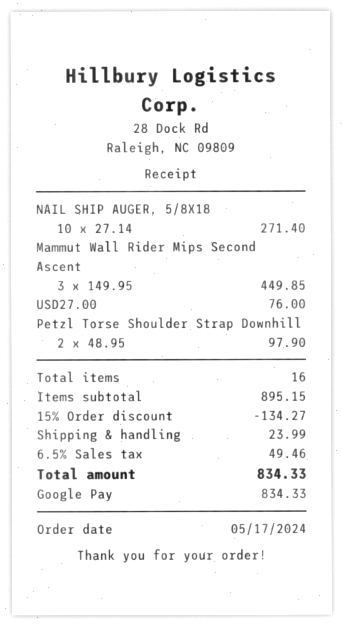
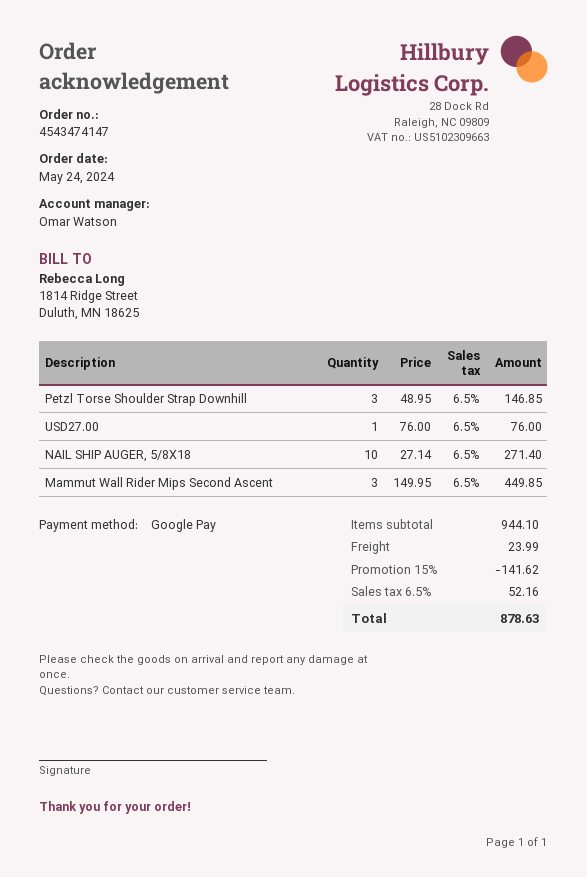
order date: 2024-05-17 -> 2024-05-24
Petzl Torse Shoulder Strap Downhill: 2 x 48.95 = 97.90 -> 3 x 48.95 = 146.85
subtotal: 895.15 -> 944.10
discount: 15% = 134.27 -> 15% = 141.62
tax: 6.5% = 49.46 -> 6.5% = 52.16
total: 834.33 -> 878.63

